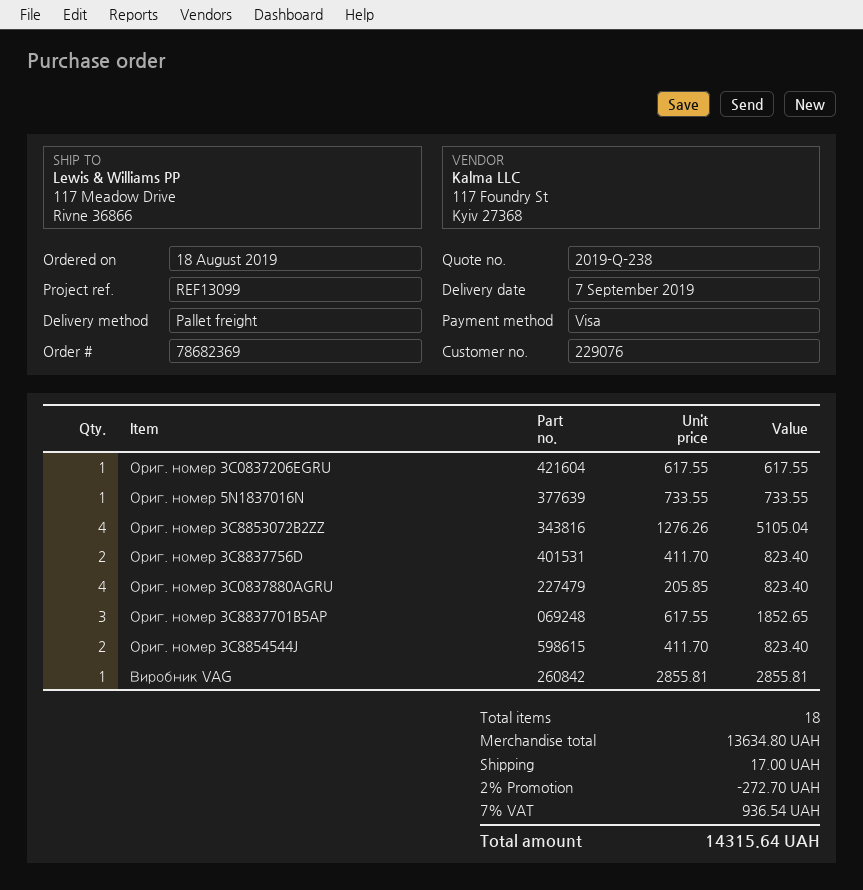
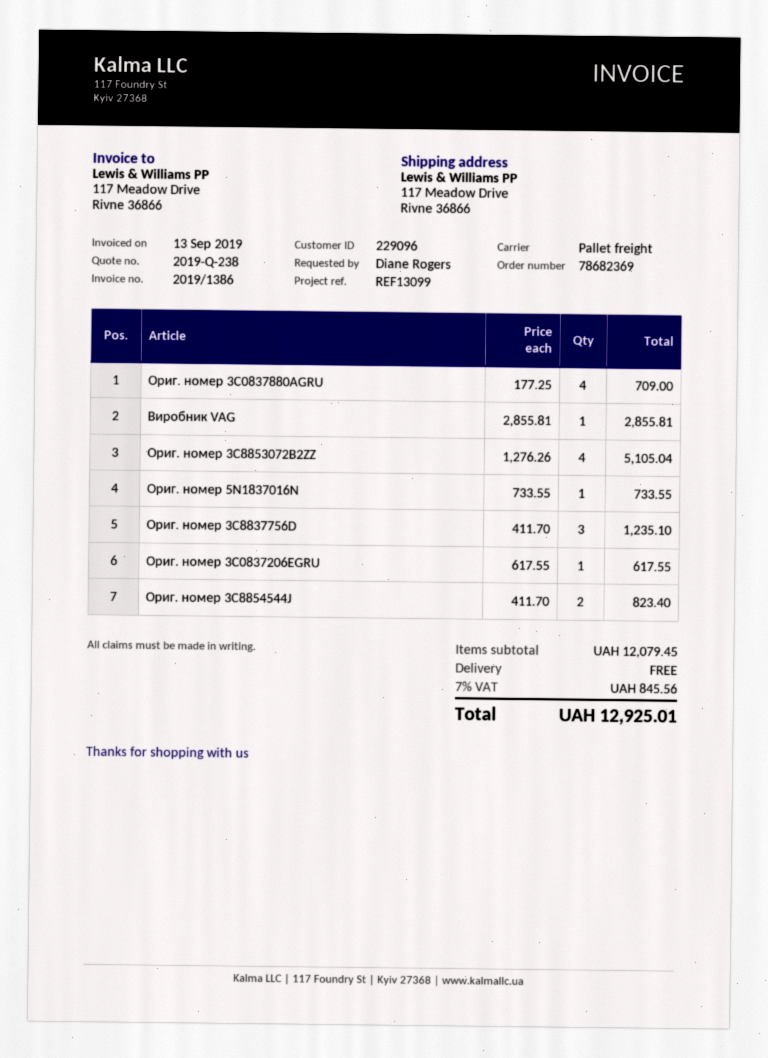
customer number: 229076 -> 229096
Ориг. номер 3C8837756D: 2 x 411.70 = 823.40 -> 3 x 411.70 = 1235.10
Ориг. номер 3C0837880AGRU: 4 x 205.85 = 823.40 -> 4 x 177.25 = 709.00
Ориг. номер 3C8837701B5AP: 3 x 617.55 = 1852.65 -> none
subtotal: 13634.80 -> 12079.45
discount: 2% = 272.70 -> none
shipping: 17.00 -> 0.00
tax: 7% = 936.54 -> 7% = 845.56
total: 14315.64 -> 12925.01

